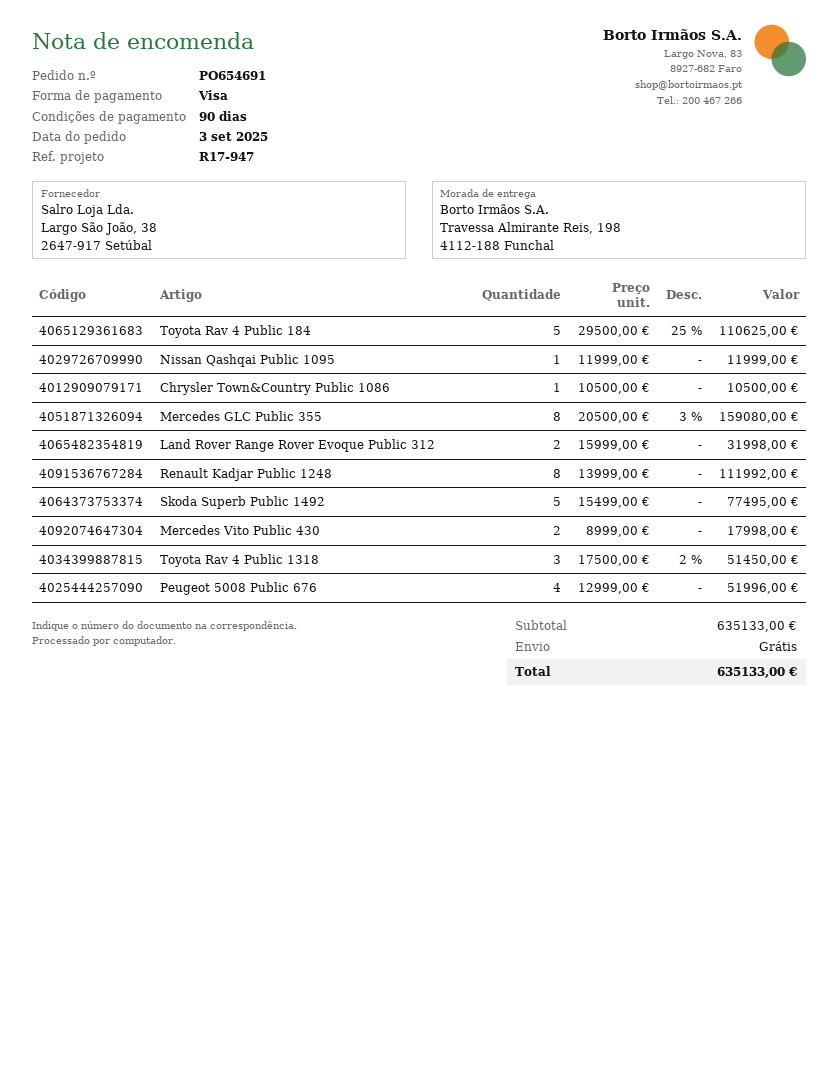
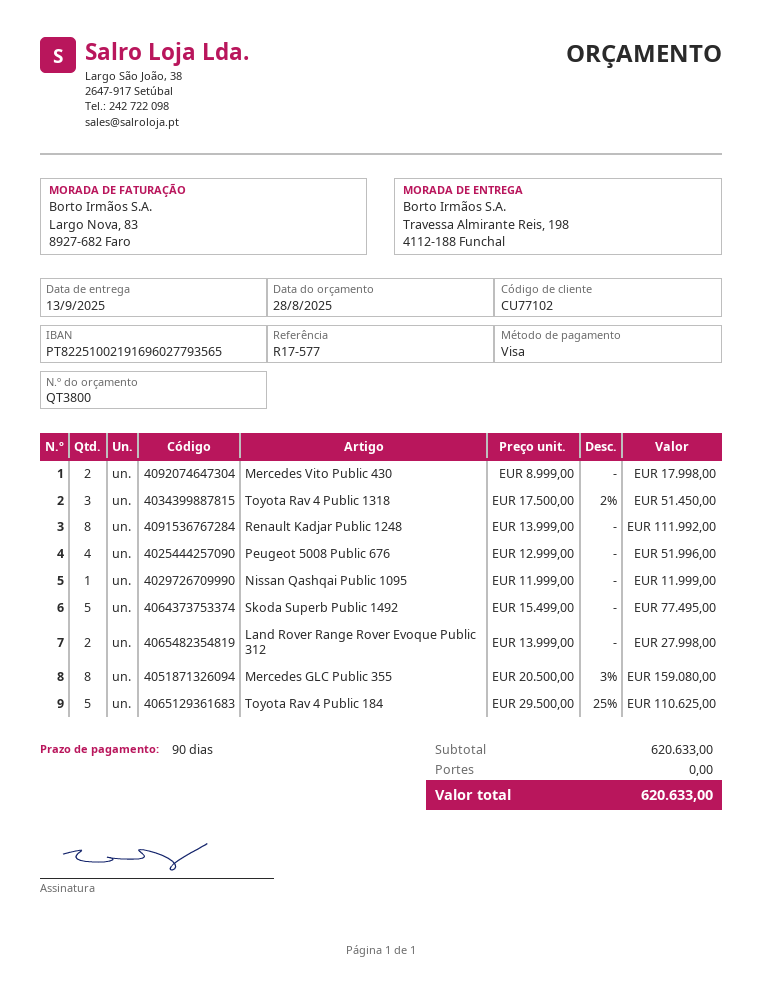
reference: R17-947 -> R17-577
Chrysler Town&Country Public 1086: 1 x 10500.00 = 10500.00 -> none
Land Rover Range Rover Evoque Public 312: 2 x 15999.00 = 31998.00 -> 2 x 13999.00 = 27998.00
subtotal: 635133.00 -> 620633.00
total: 635133.00 -> 620633.00

